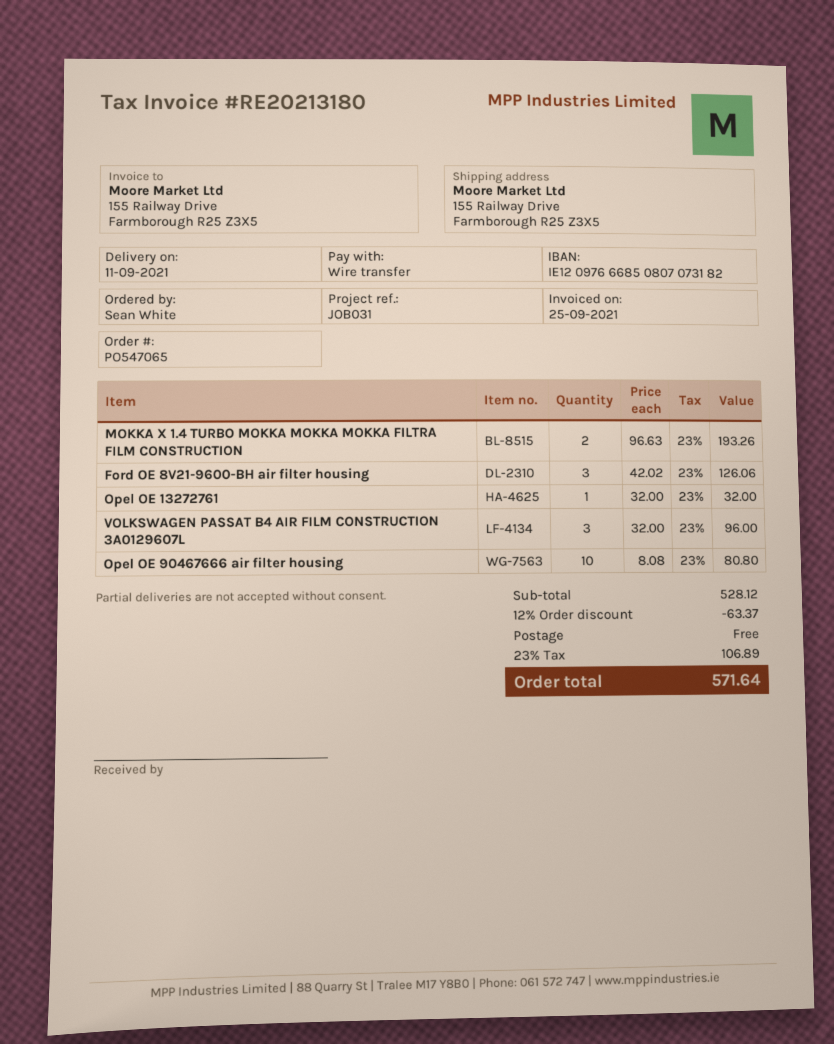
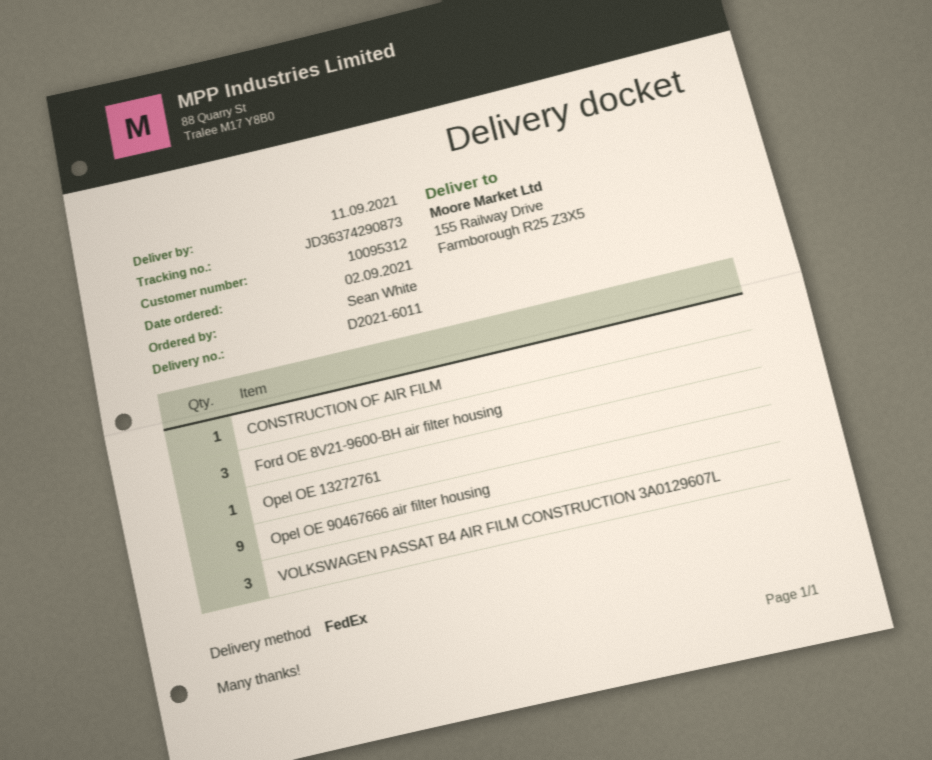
MOKKA X 1.4 TURBO MOKKA MOKKA MOKKA FILTRA FILM CONSTRUCTION: 2 -> none
Opel OE 90467666 air filter housing: 10 -> 9
CONSTRUCTION OF AIR FILM: none -> 1

